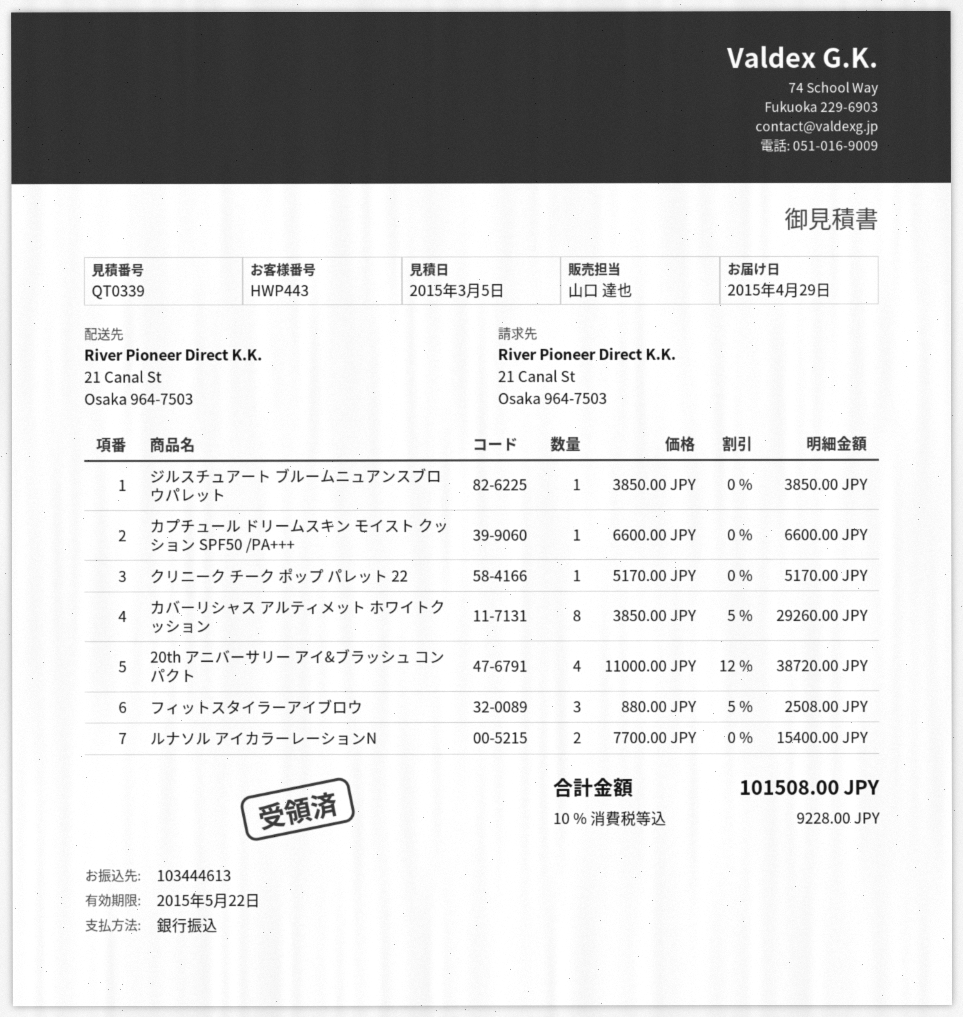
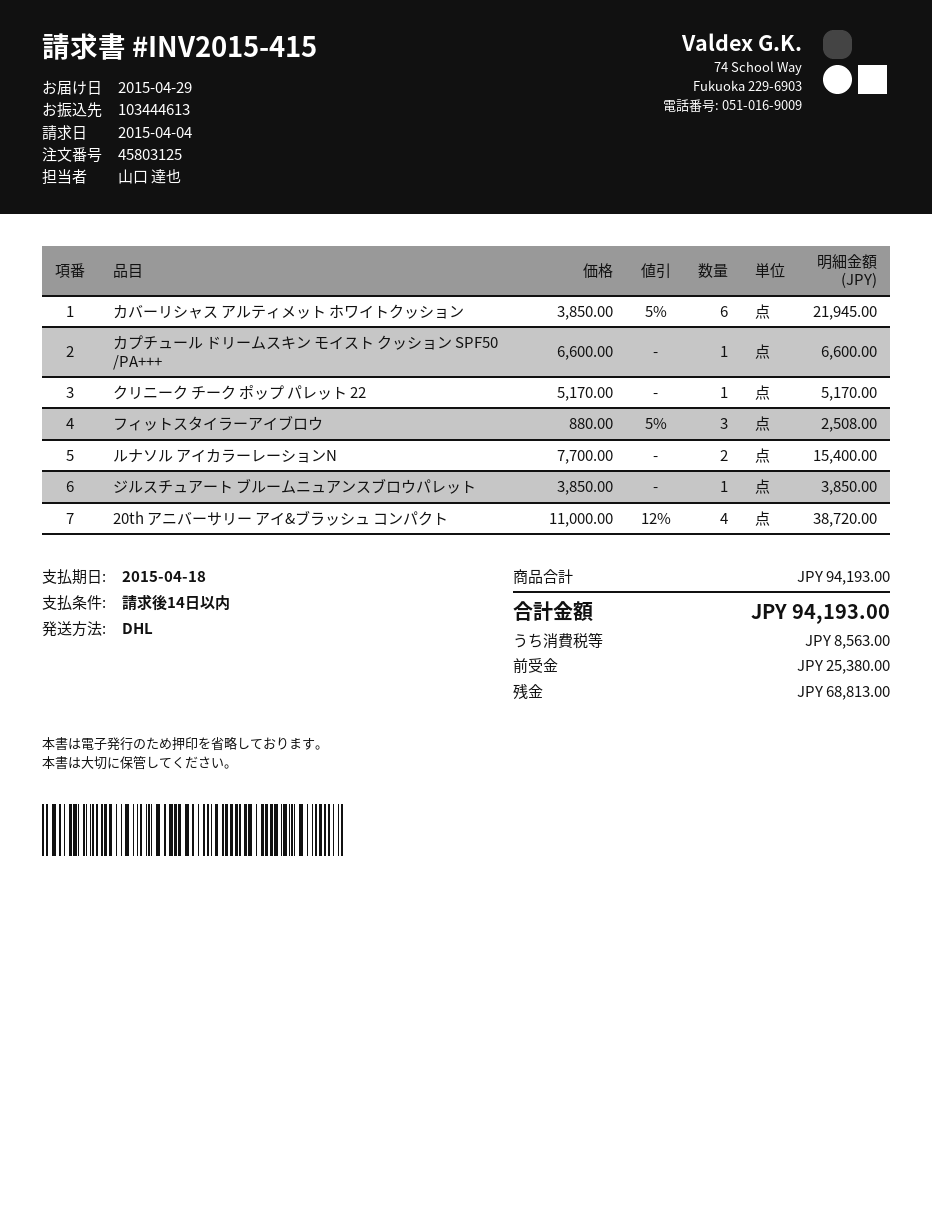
カバーリシャス アルティメット ホワイトクッション: 8 x 3850.00 - 5% = 29260.00 -> 6 x 3850.00 - 5% = 21945.00
tax: 9228.00 -> 8563.00
total: 101508.00 -> 94193.00

